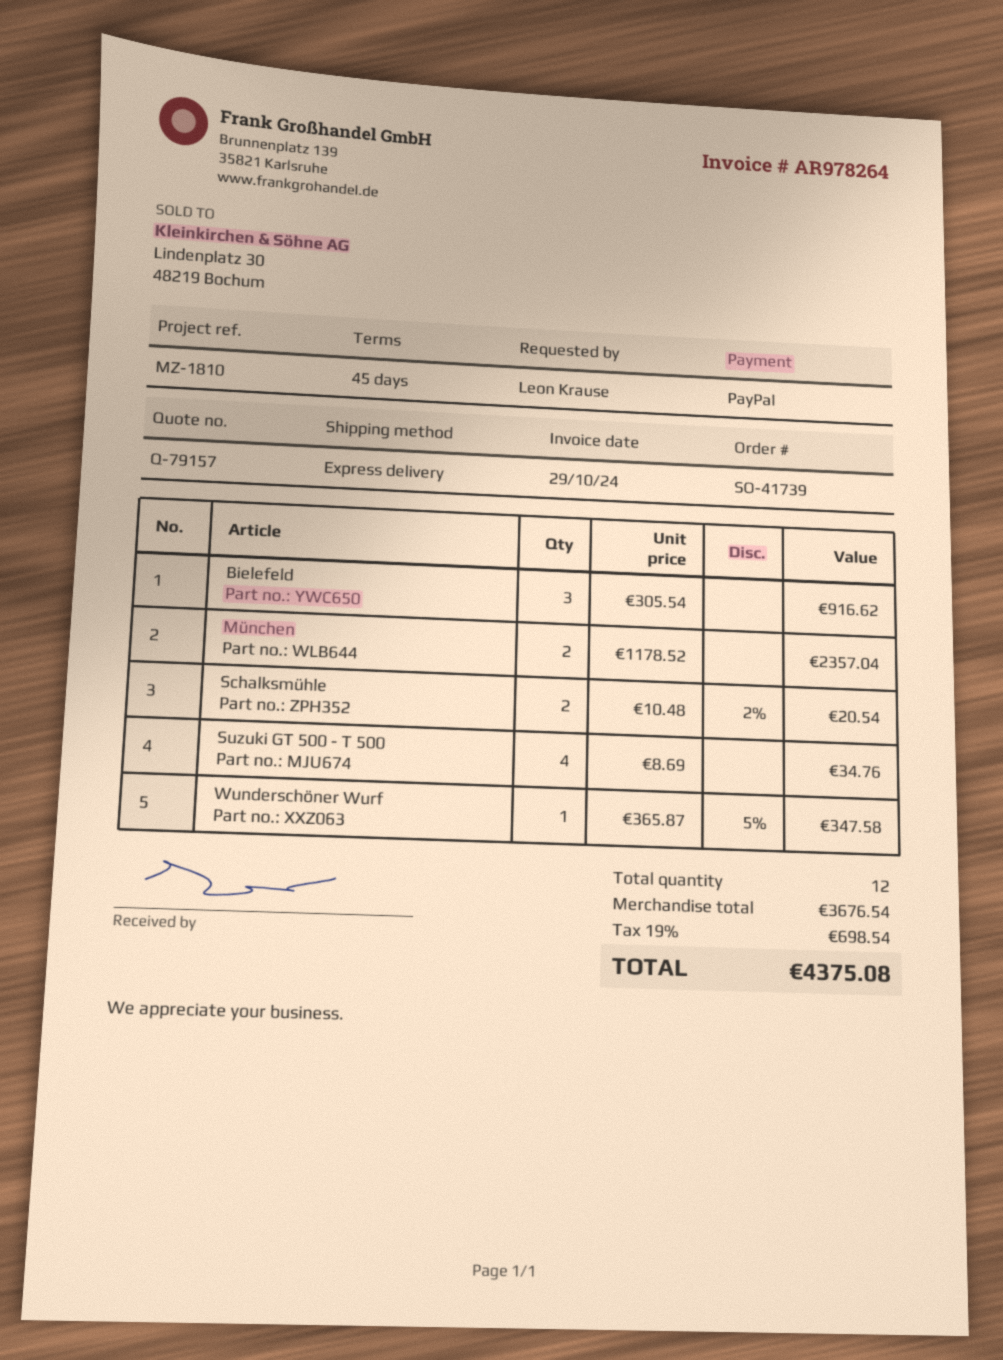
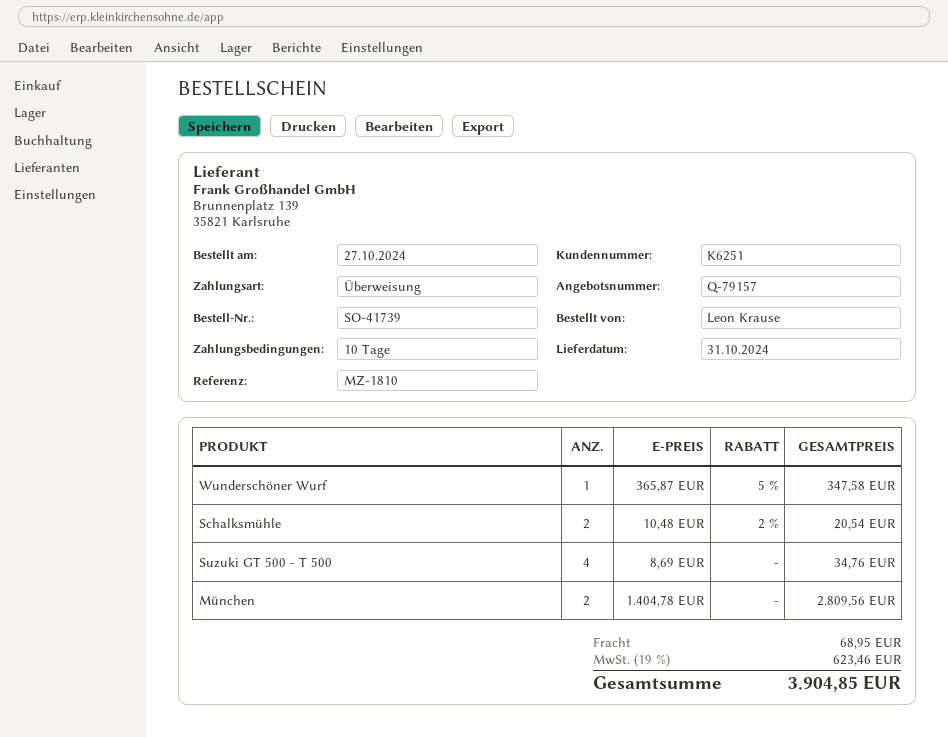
payment terms: 45 days -> 10 days
payment method: PayPal -> bank transfer
Bielefeld: 3 x 305.54 = 916.62 -> none
München: 2 x 1178.52 = 2357.04 -> 2 x 1404.78 = 2809.56
shipping: none -> 68.95
tax: 19% = 698.54 -> 19% = 623.46
total: 4375.08 -> 3904.85

